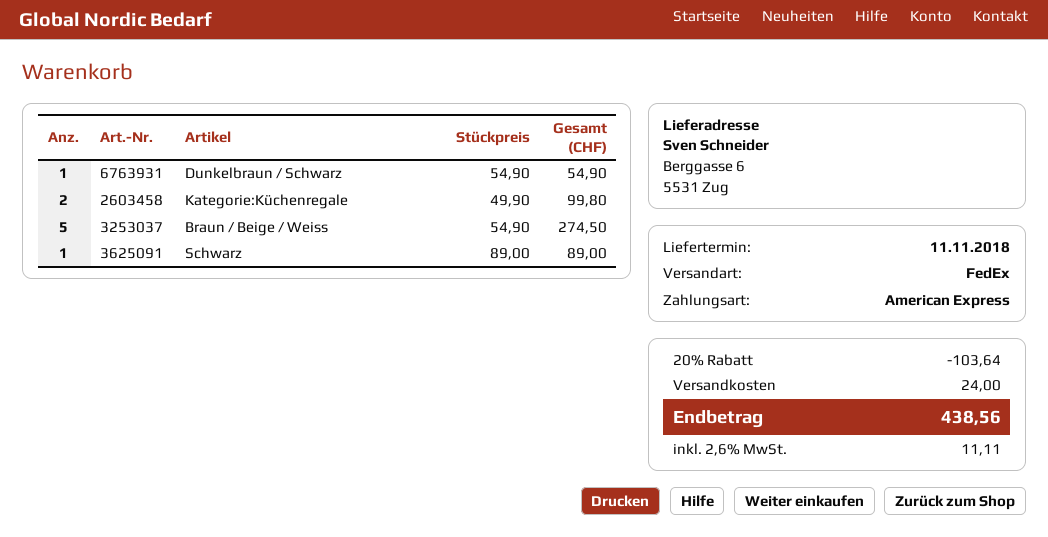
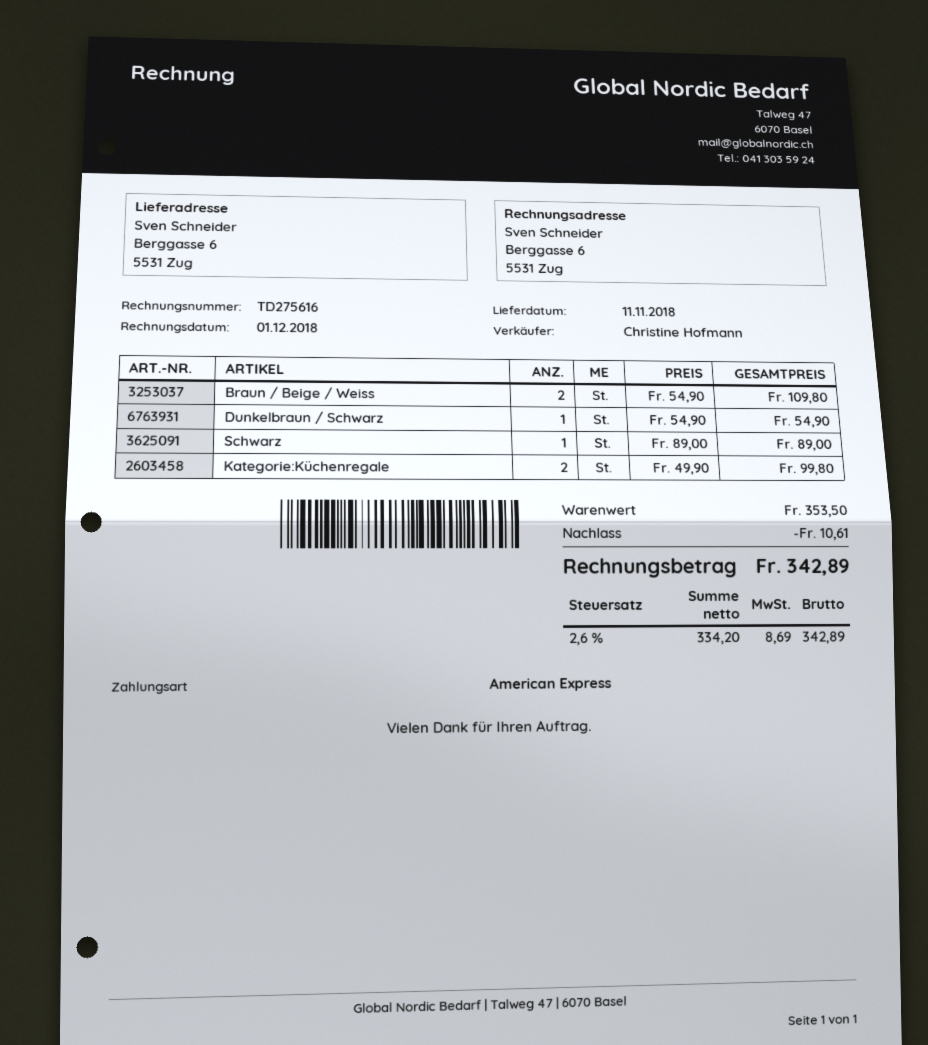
Braun / Beige / Weiss: 5 x 54.90 = 274.50 -> 2 x 54.90 = 109.80
discount: 103.64 -> 10.61
shipping: 24.00 -> none
tax: 2.6% = 11.11 -> 2.6% = 8.69
total: 438.56 -> 342.89

